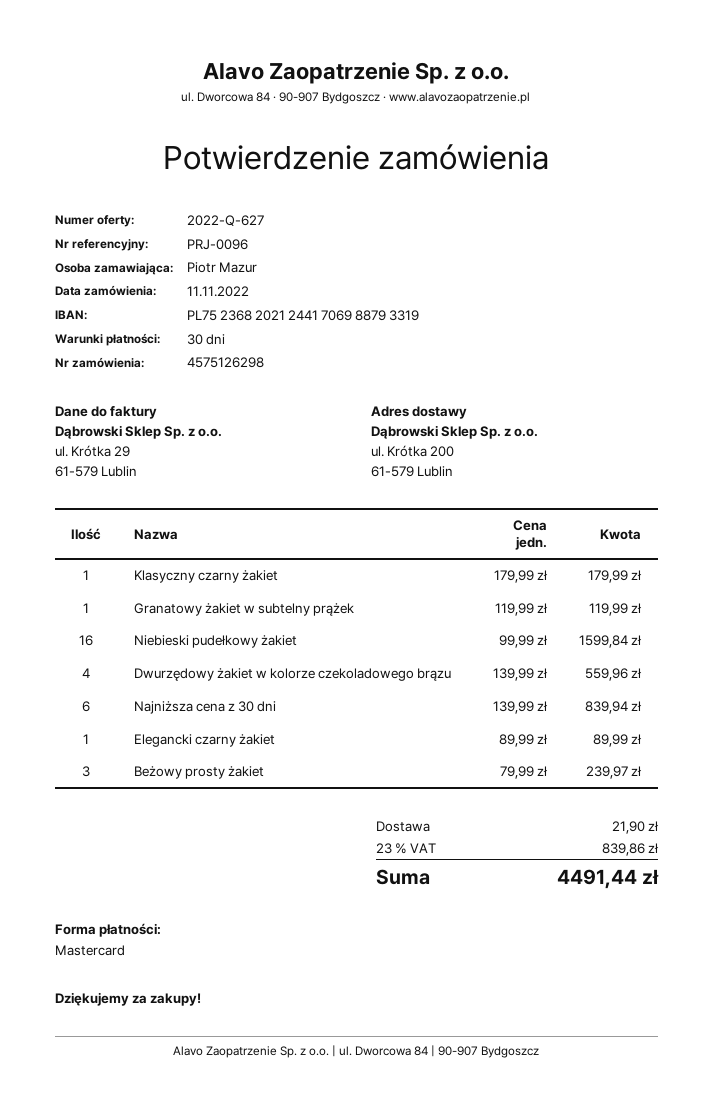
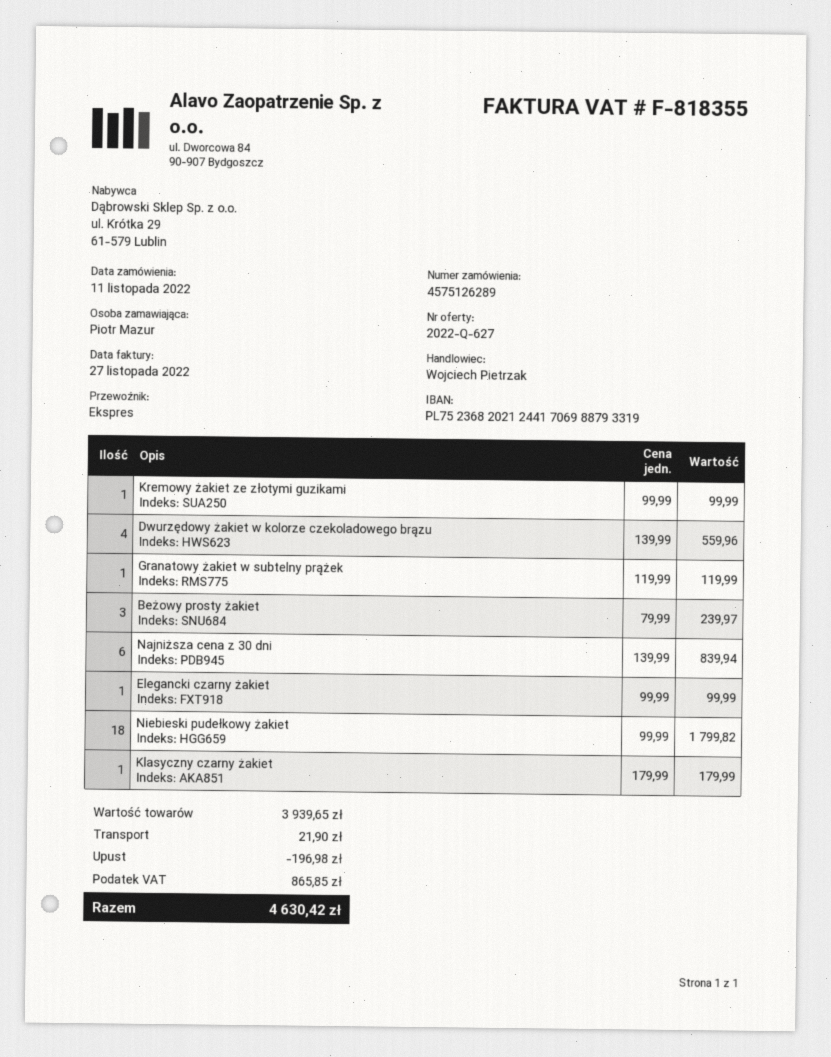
order number: 4575126298 -> 4575126289
Niebieski pudełkowy żakiet: 16 x 99.99 = 1599.84 -> 18 x 99.99 = 1799.82
Elegancki czarny żakiet: 1 x 89.99 = 89.99 -> 1 x 99.99 = 99.99
Kremowy żakiet ze złotymi guzikami: none -> 1 x 99.99 = 99.99
discount: none -> 196.98
tax: 839.86 -> 865.85
total: 4491.44 -> 4630.42

